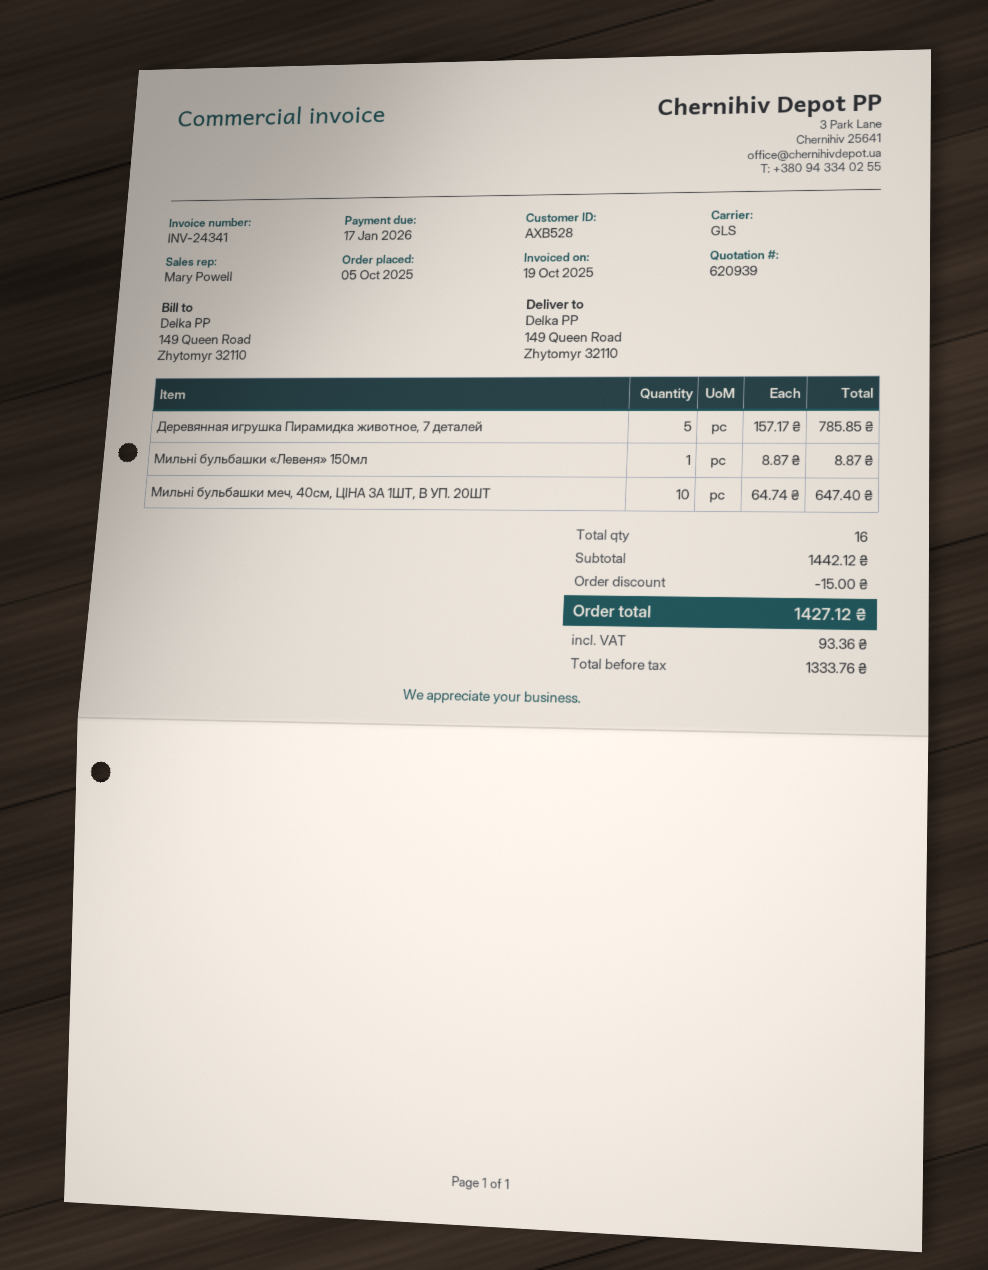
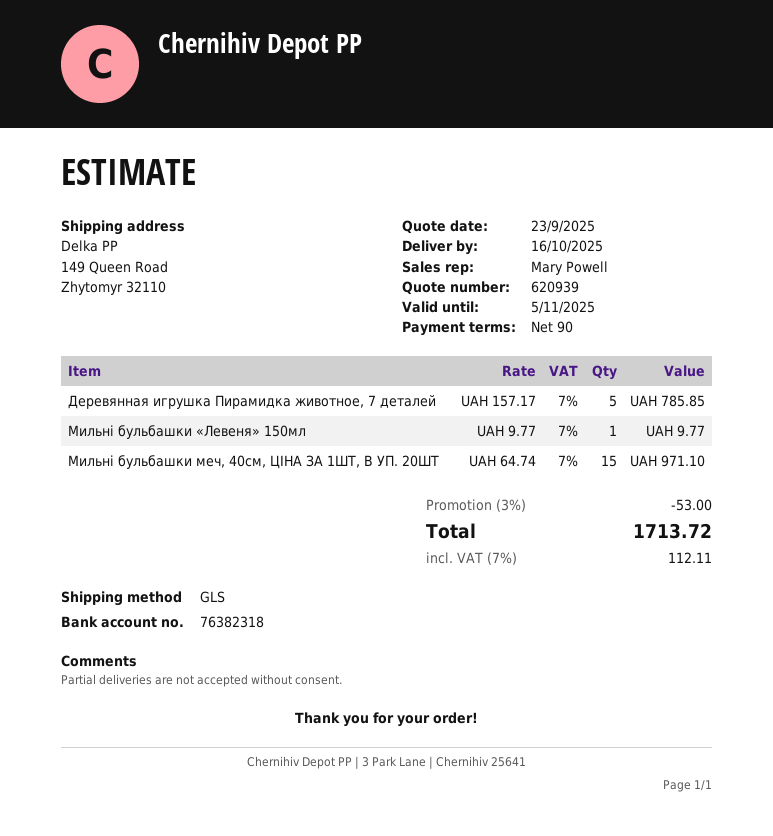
Мильні бульбашки «Левеня» 150мл: 1 x 8.87 = 8.87 -> 1 x 9.77 = 9.77
Мильні бульбашки меч, 40см, ЦІНА ЗА 1ШТ, В УП. 20ШТ: 10 x 64.74 = 647.40 -> 15 x 64.74 = 971.10
discount: 15.00 -> 53.00
tax: 93.36 -> 112.11
total: 1427.12 -> 1713.72

